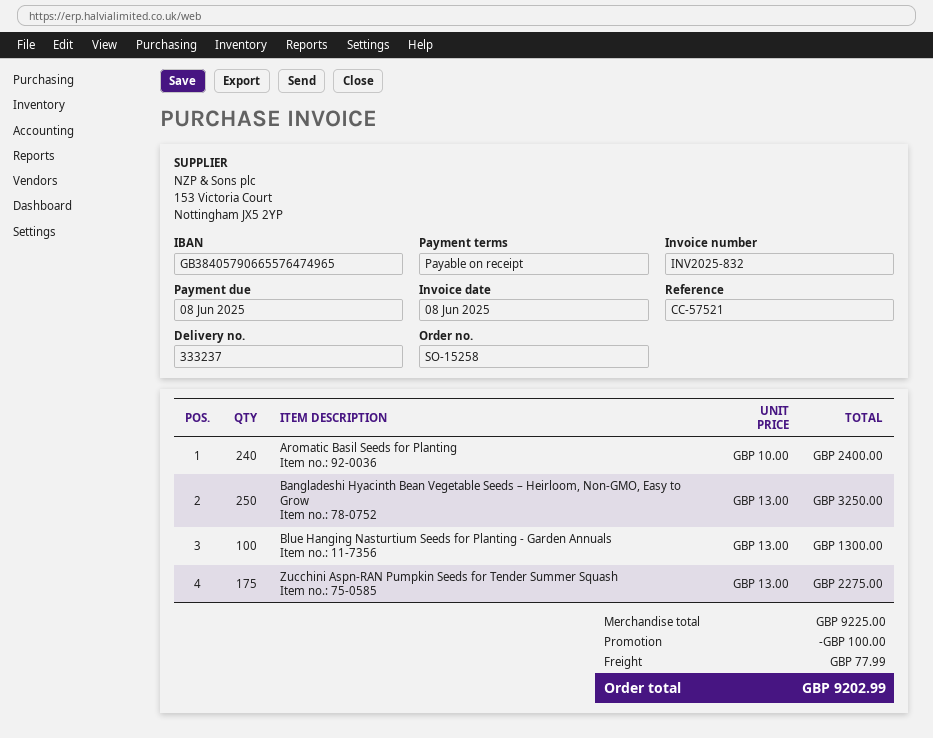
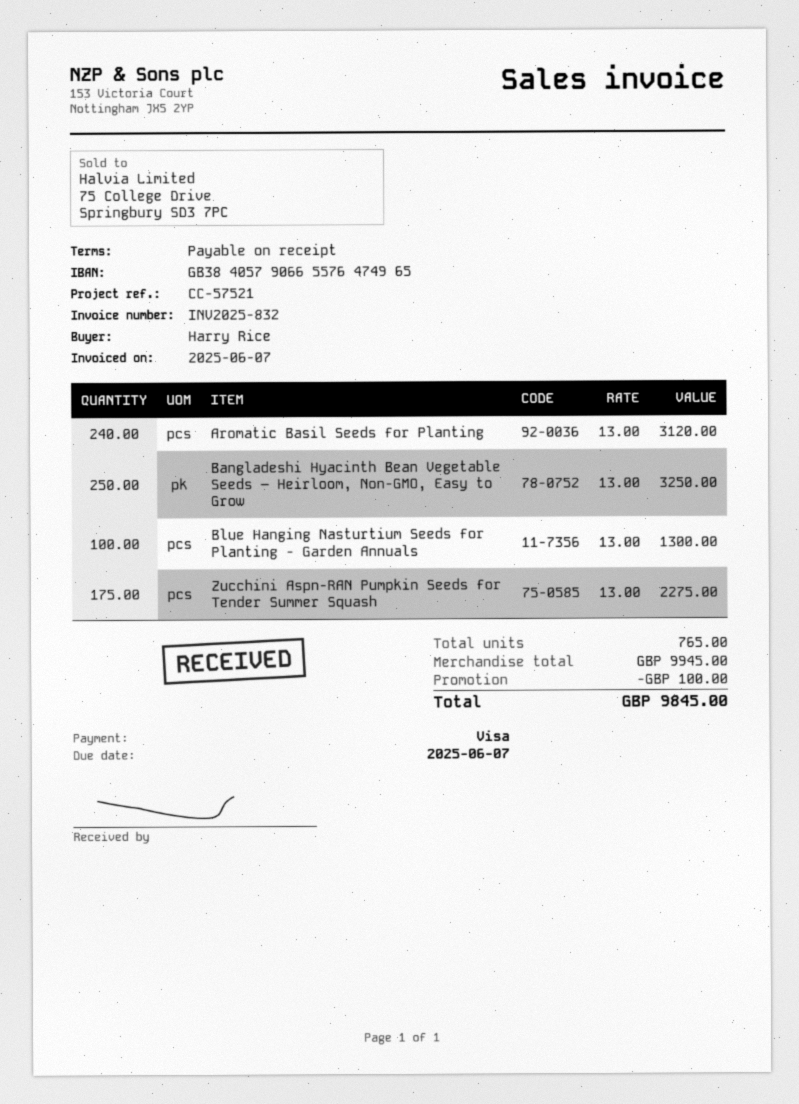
invoice date: 2025-06-08 -> 2025-06-07
due date: 2025-06-08 -> 2025-06-07
Aromatic Basil Seeds for Planting: 240 x 10.00 = 2400.00 -> 240 x 13.00 = 3120.00
subtotal: 9225.00 -> 9945.00
shipping: 77.99 -> none
total: 9202.99 -> 9845.00

